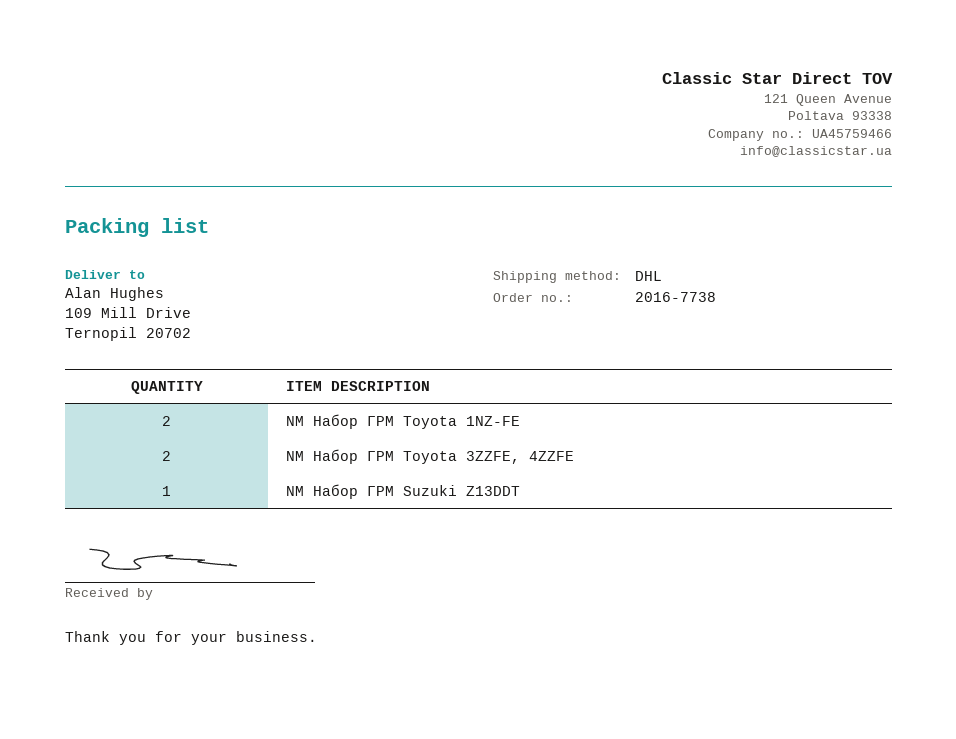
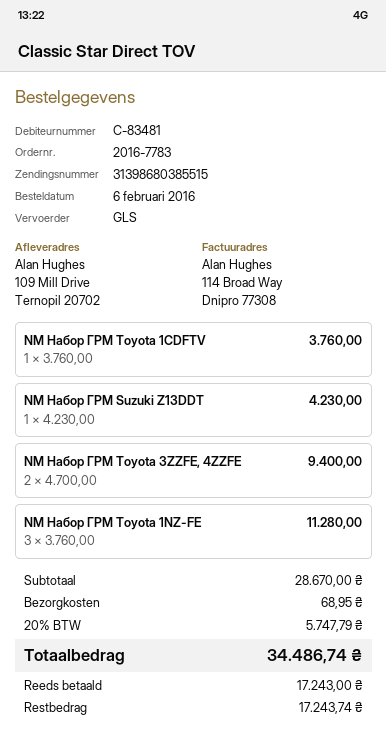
order number: 2016-7738 -> 2016-7783
shipping method: DHL -> GLS
NM Набор ГРМ Toyota 1NZ-FE: 2 -> 3
NM Набор ГРМ Toyota 1CDFTV: none -> 1

